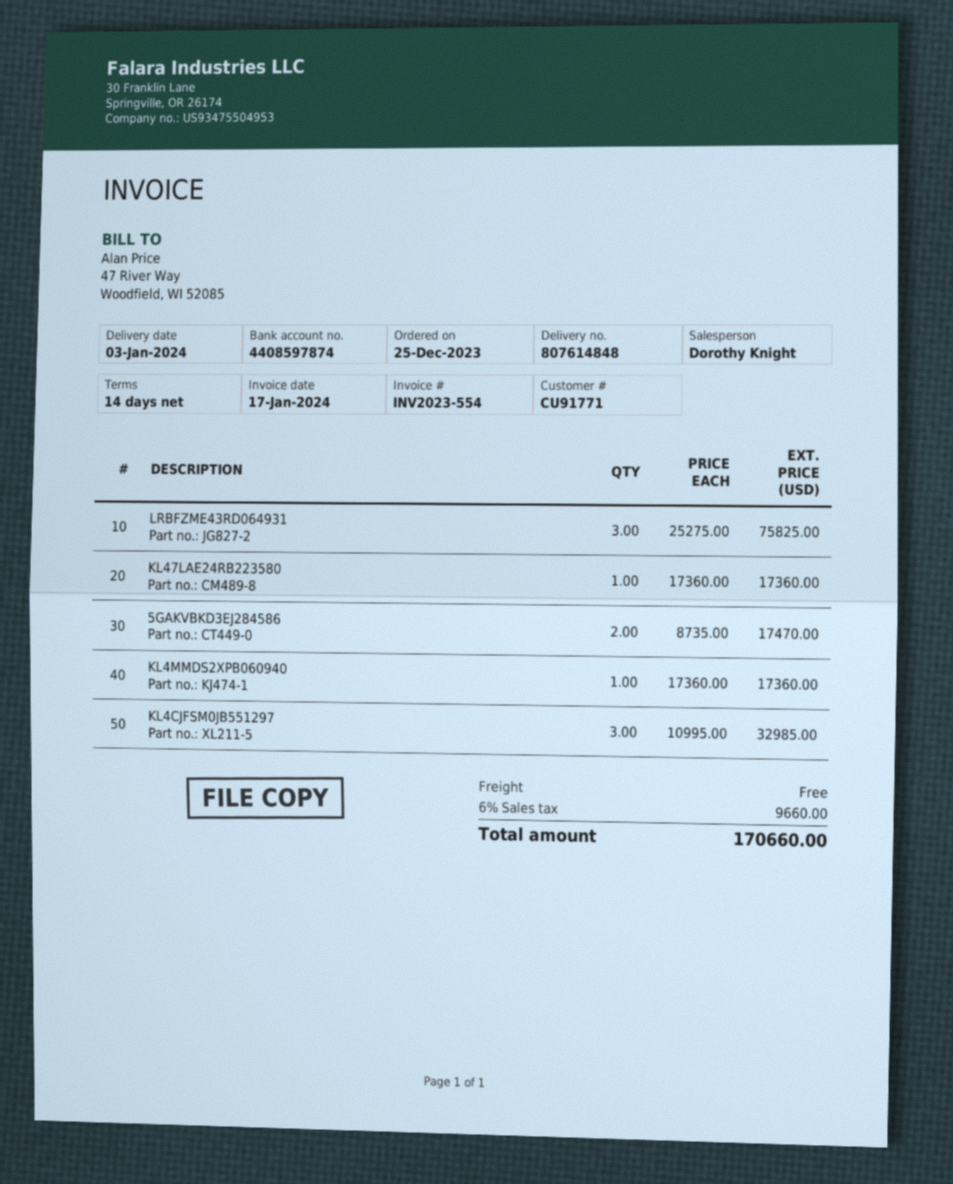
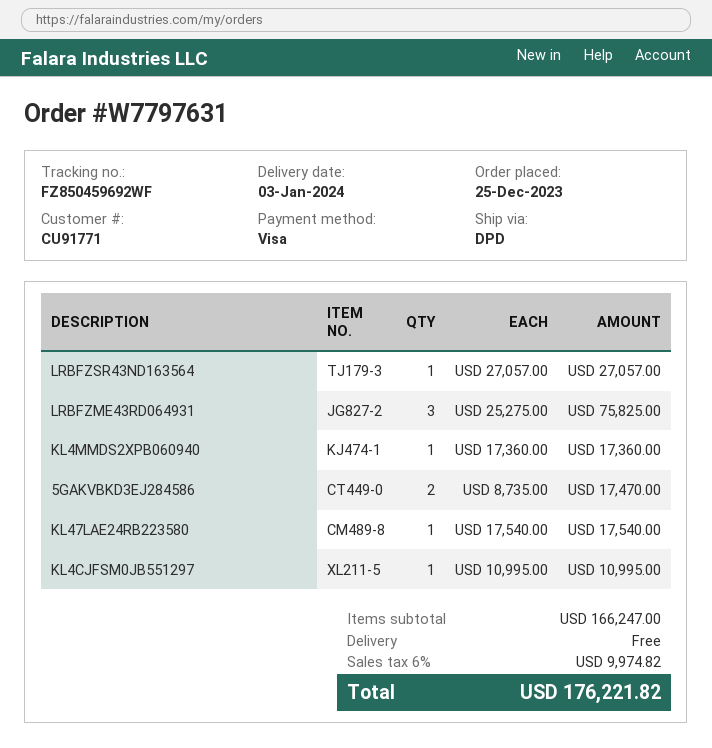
KL47LAE24RB223580: 1 x 17360.00 = 17360.00 -> 1 x 17540.00 = 17540.00
KL4CJFSM0JB551297: 3 x 10995.00 = 32985.00 -> 1 x 10995.00 = 10995.00
LRBFZSR43ND163564: none -> 1 x 27057.00 = 27057.00
tax: 6% = 9660.00 -> 6% = 9974.82
total: 170660.00 -> 176221.82

